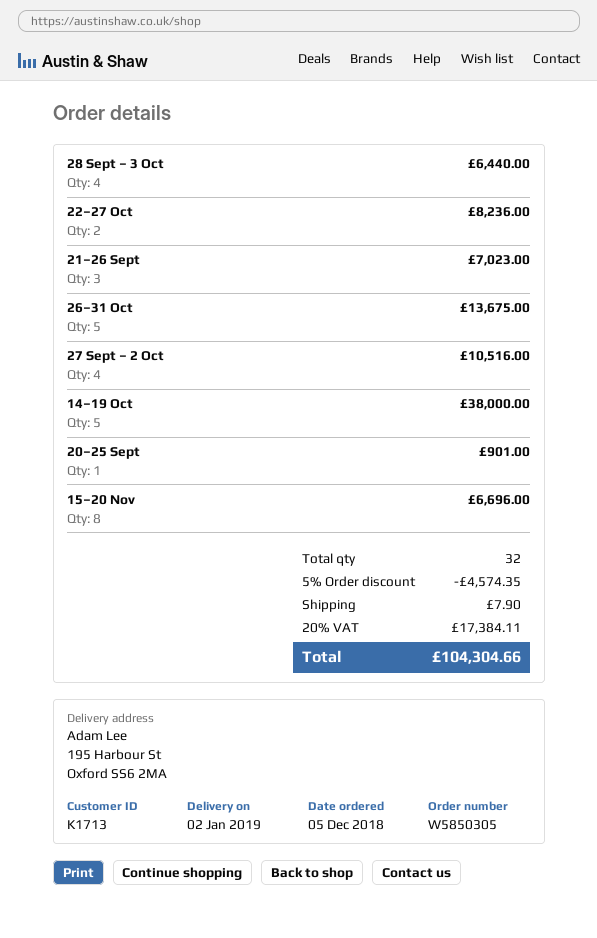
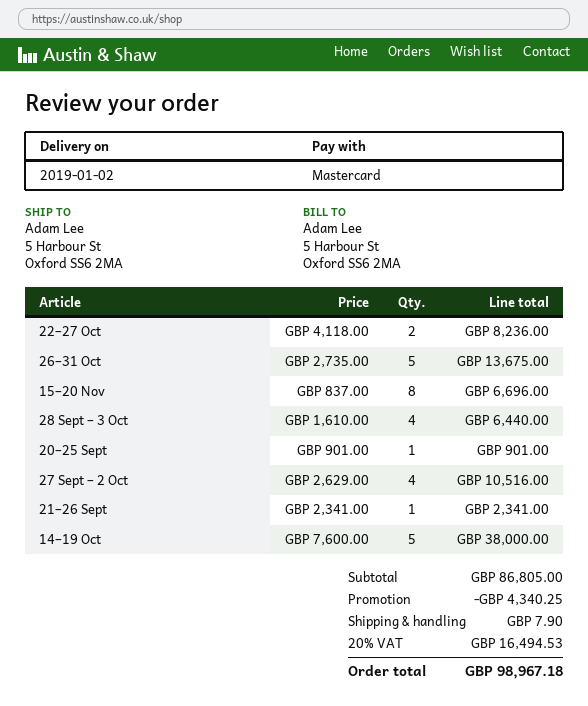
ship to: 195 Harbour St, Oxford SS6 2MA -> 5 Harbour St, Oxford SS6 2MA
21–26 Sept: 3 for 7023.00 -> 1 for 2341.00
discount: 4574.35 -> 4340.25
tax: 20% = 17384.11 -> 20% = 16494.53
total: 104304.66 -> 98967.18

